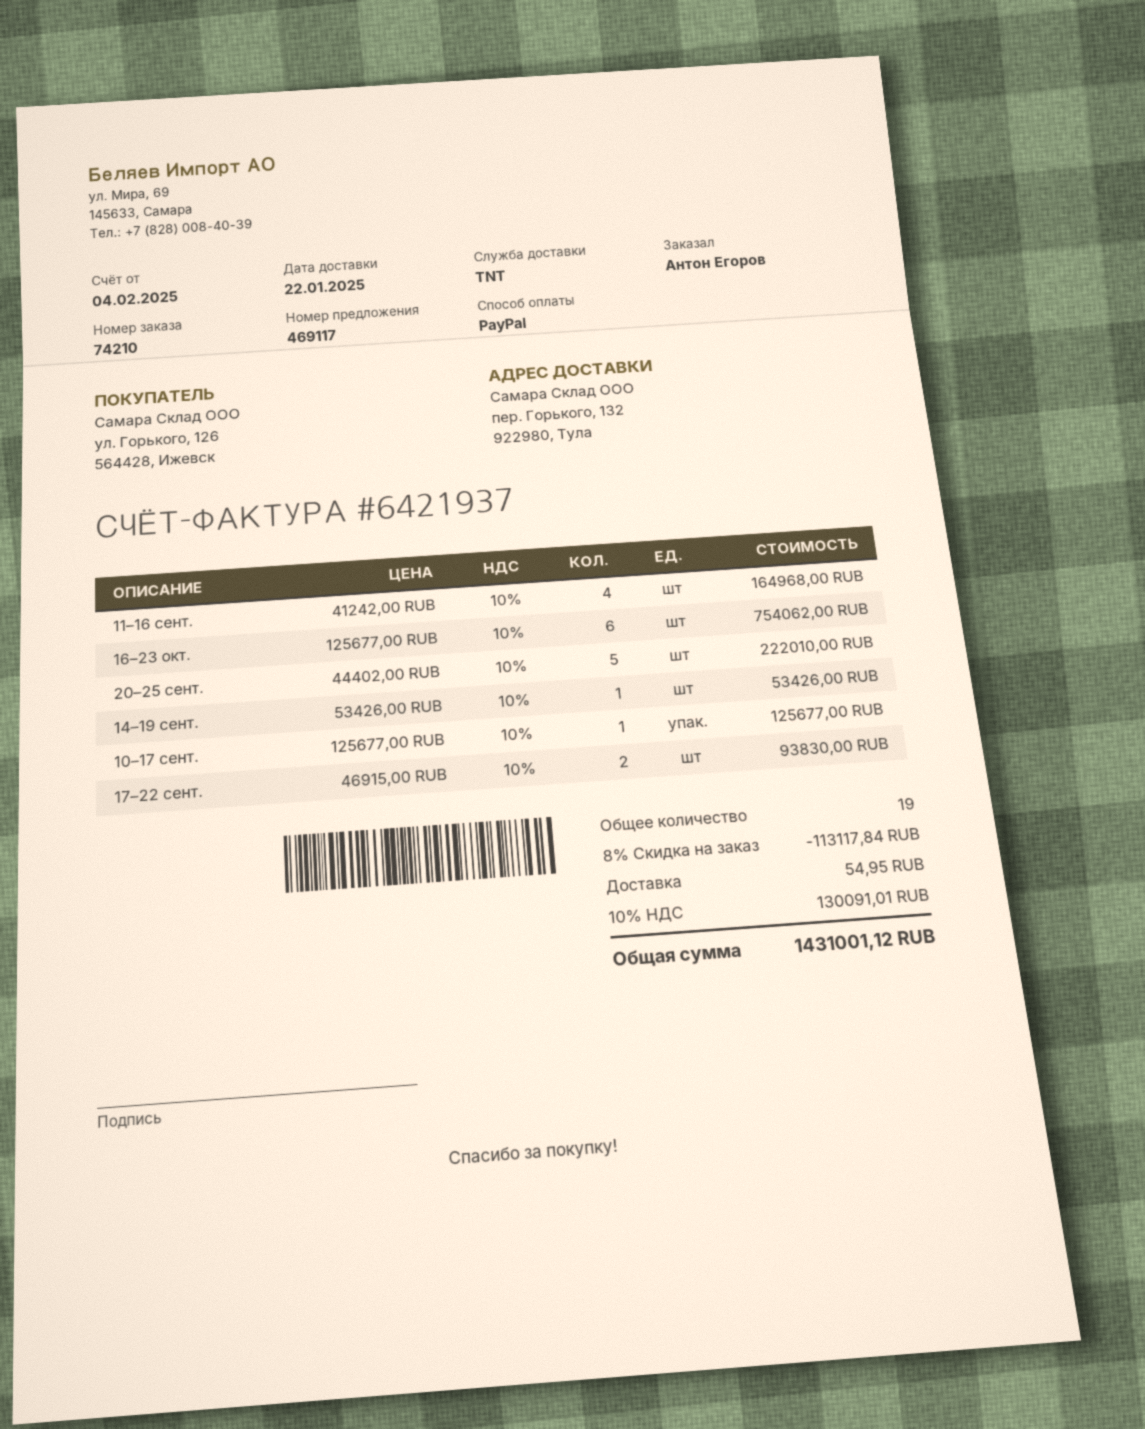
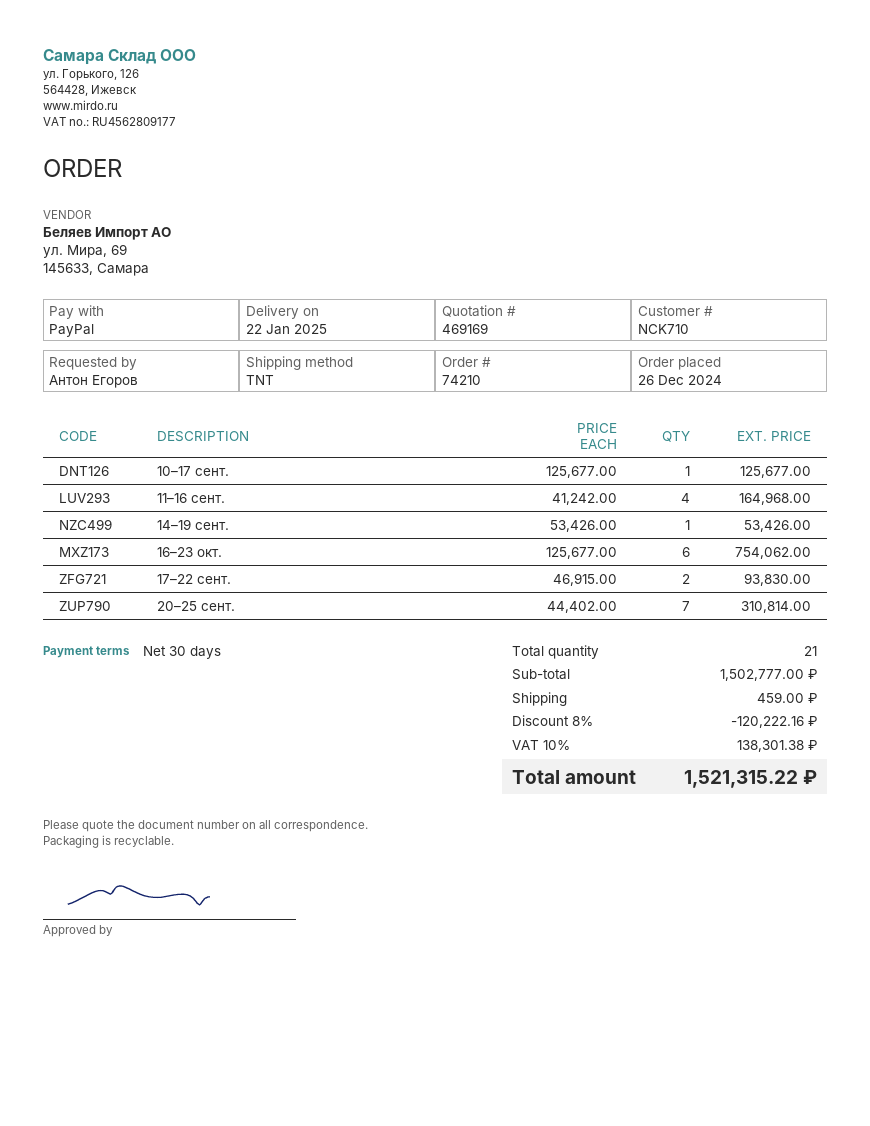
quote number: 469117 -> 469169
20–25 сент.: 5 x 44402.00 = 222010.00 -> 7 x 44402.00 = 310814.00
total quantity: 19 -> 21
discount: 8% = 113117.84 -> 8% = 120222.16
shipping: 54.95 -> 459.00
tax: 10% = 130091.01 -> 10% = 138301.38
total: 1431001.12 -> 1521315.22

